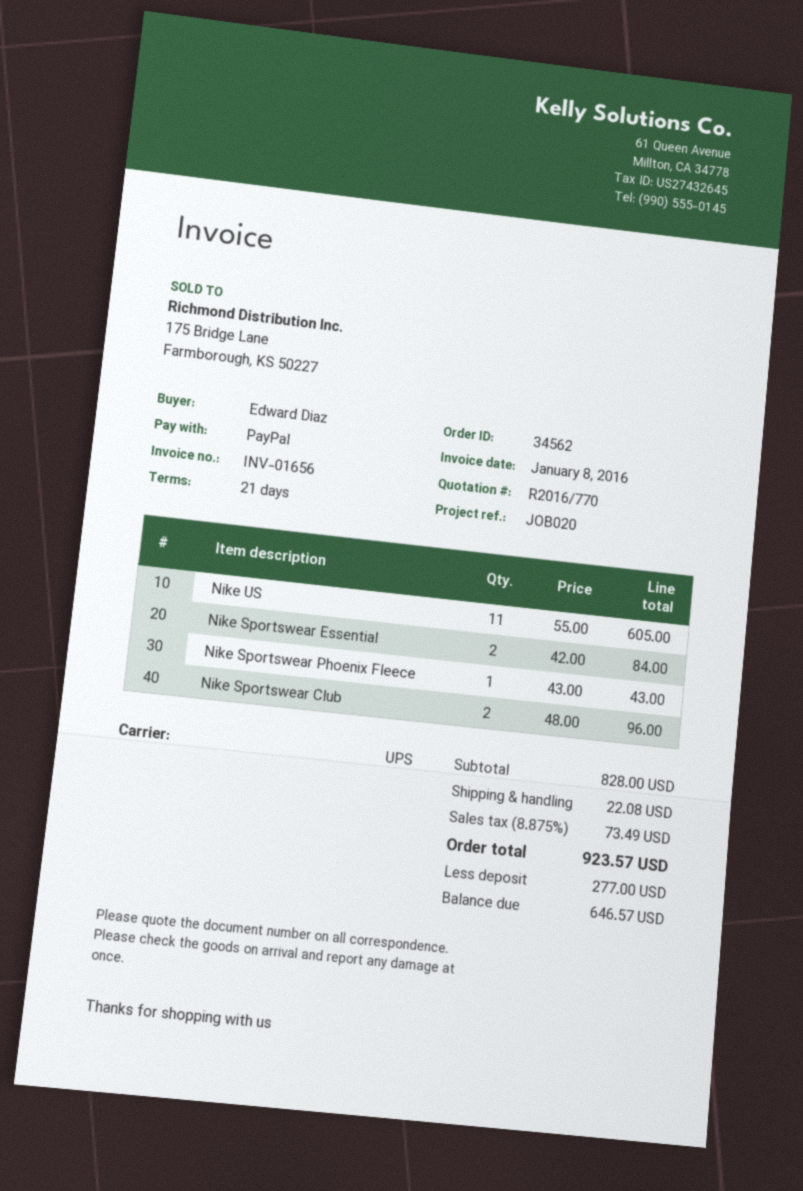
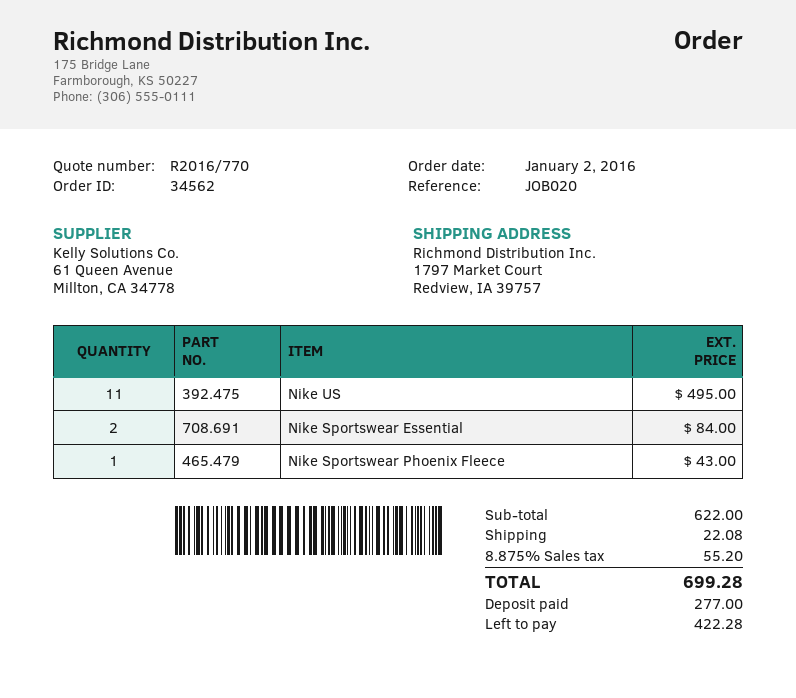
Nike US: 11 for 605.00 -> 11 for 495.00
Nike Sportswear Club: 2 for 96.00 -> none
subtotal: 828.00 -> 622.00
tax: 8.875% = 73.49 -> 8.875% = 55.20
total: 923.57 -> 699.28
balance: 646.57 -> 422.28

